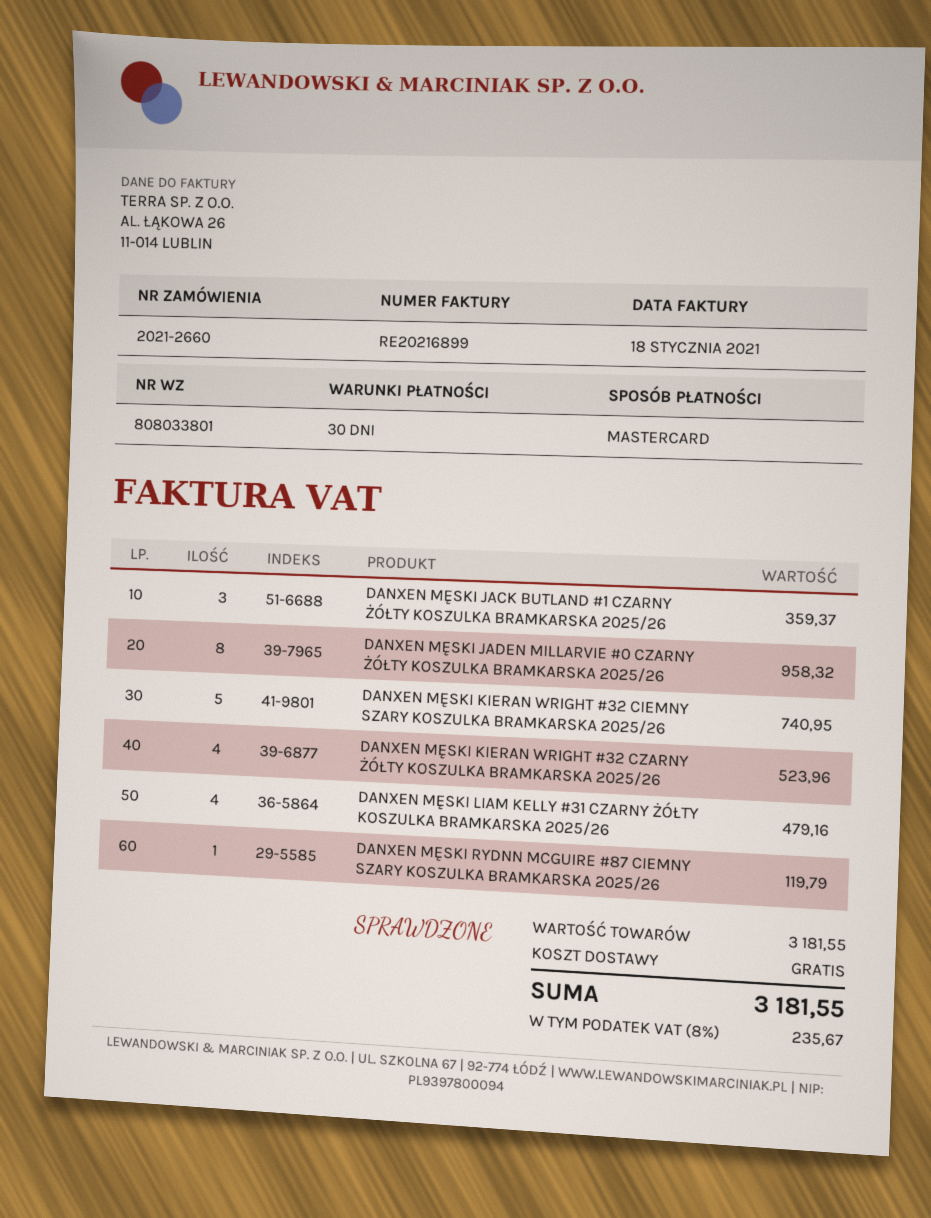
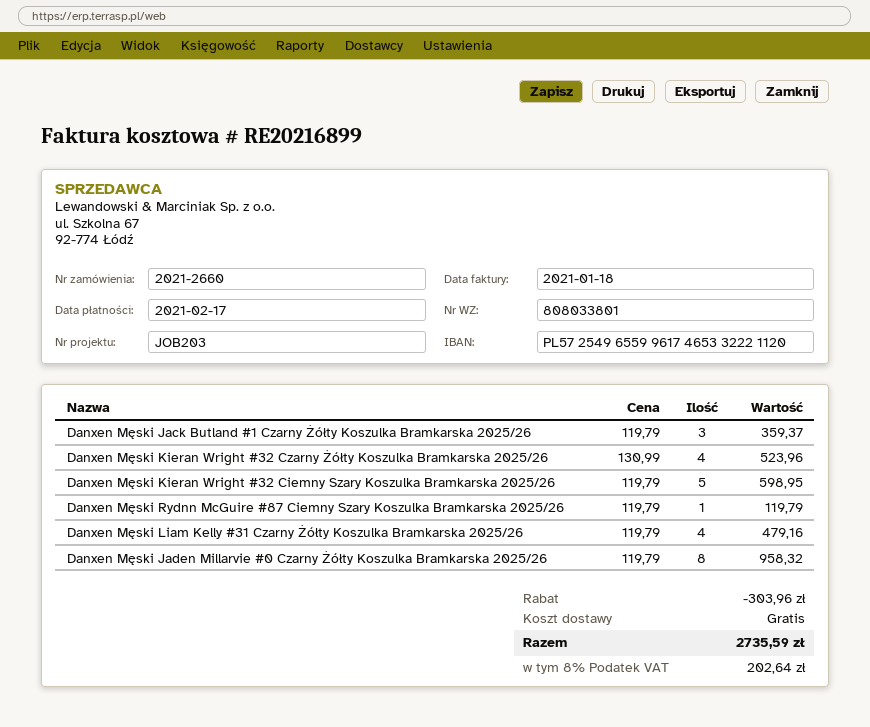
DANXEN MĘSKI KIERAN WRIGHT #32 CIEMNY SZARY KOSZULKA BRAMKARSKA 2025/26: 5 for 740.95 -> 5 for 598.95
discount: none -> 303.96
tax: 8% = 235.67 -> 8% = 202.64
total: 3181.55 -> 2735.59

